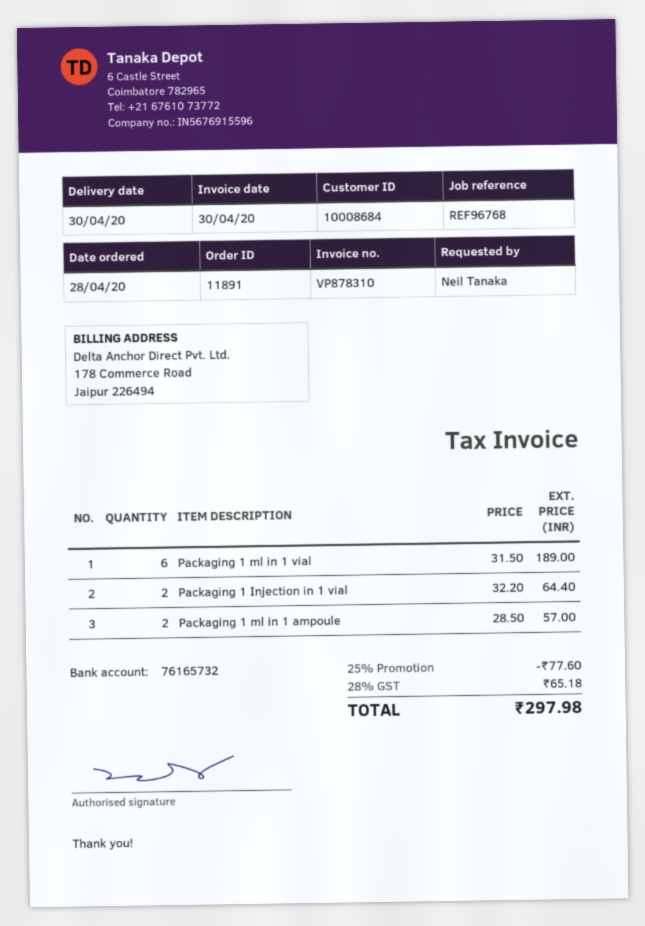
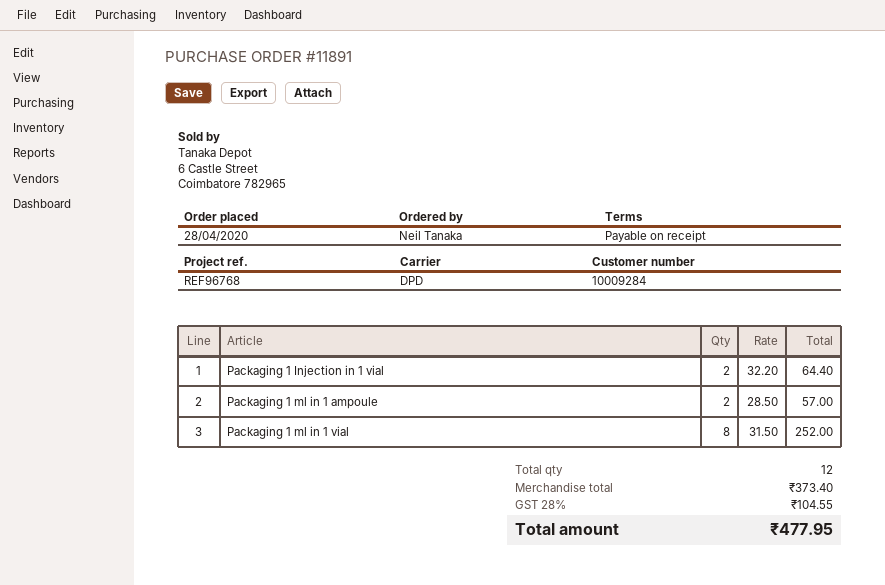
customer number: 10008684 -> 10009284
Packaging 1 ml in 1 vial: 6 x 31.50 = 189.00 -> 8 x 31.50 = 252.00
discount: 25% = 77.60 -> none
tax: 28% = 65.18 -> 28% = 104.55
total: 297.98 -> 477.95

